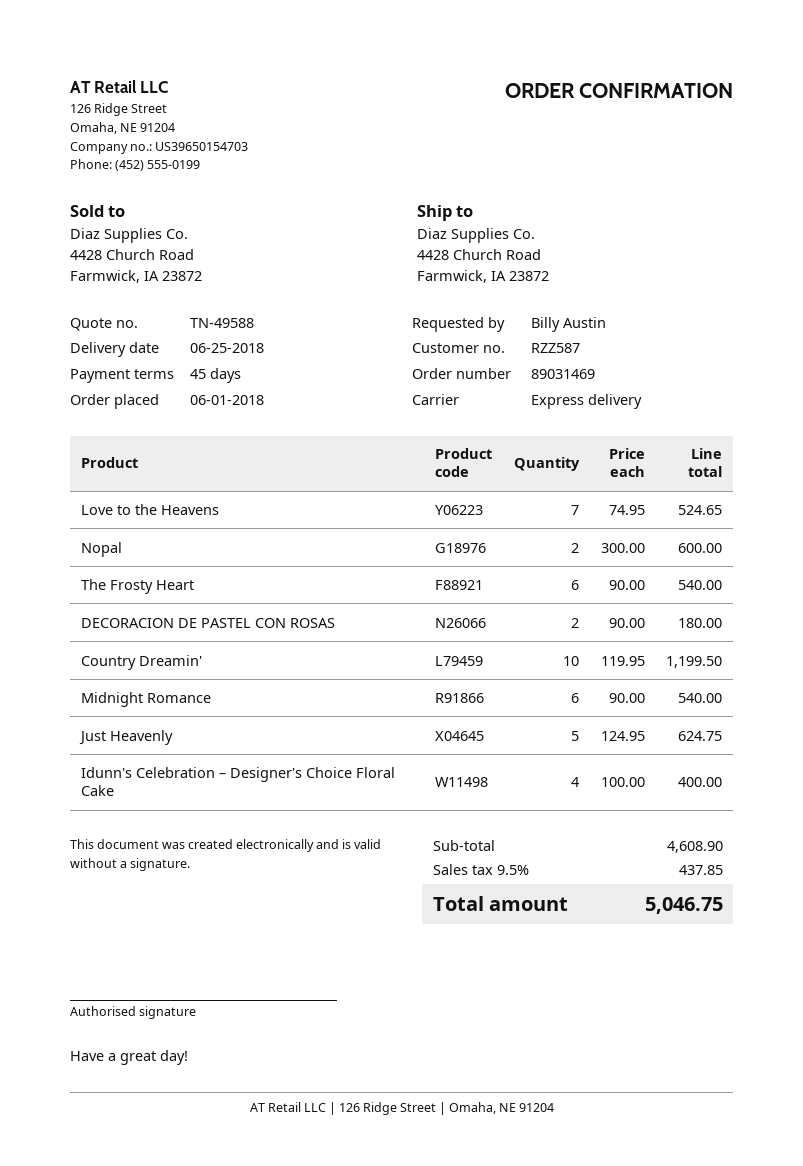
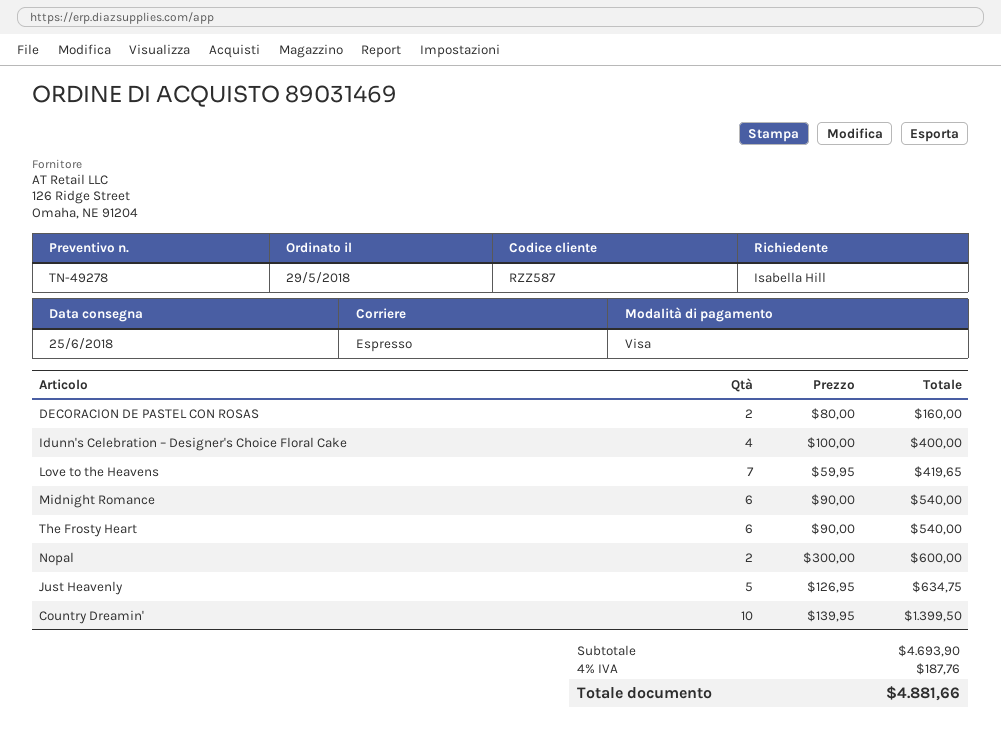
quote number: TN-49588 -> TN-49278
order date: 2018-06-01 -> 2018-05-29
ordered by: Billy Austin -> Isabella Hill
Love to the Heavens: 7 x 74.95 = 524.65 -> 7 x 59.95 = 419.65
DECORACION DE PASTEL CON ROSAS: 2 x 90.00 = 180.00 -> 2 x 80.00 = 160.00
Country Dreamin': 10 x 119.95 = 1199.50 -> 10 x 139.95 = 1399.50
Just Heavenly: 5 x 124.95 = 624.75 -> 5 x 126.95 = 634.75
subtotal: 4608.90 -> 4693.90
tax: 9.5% = 437.85 -> 4% = 187.76
total: 5046.75 -> 4881.66

